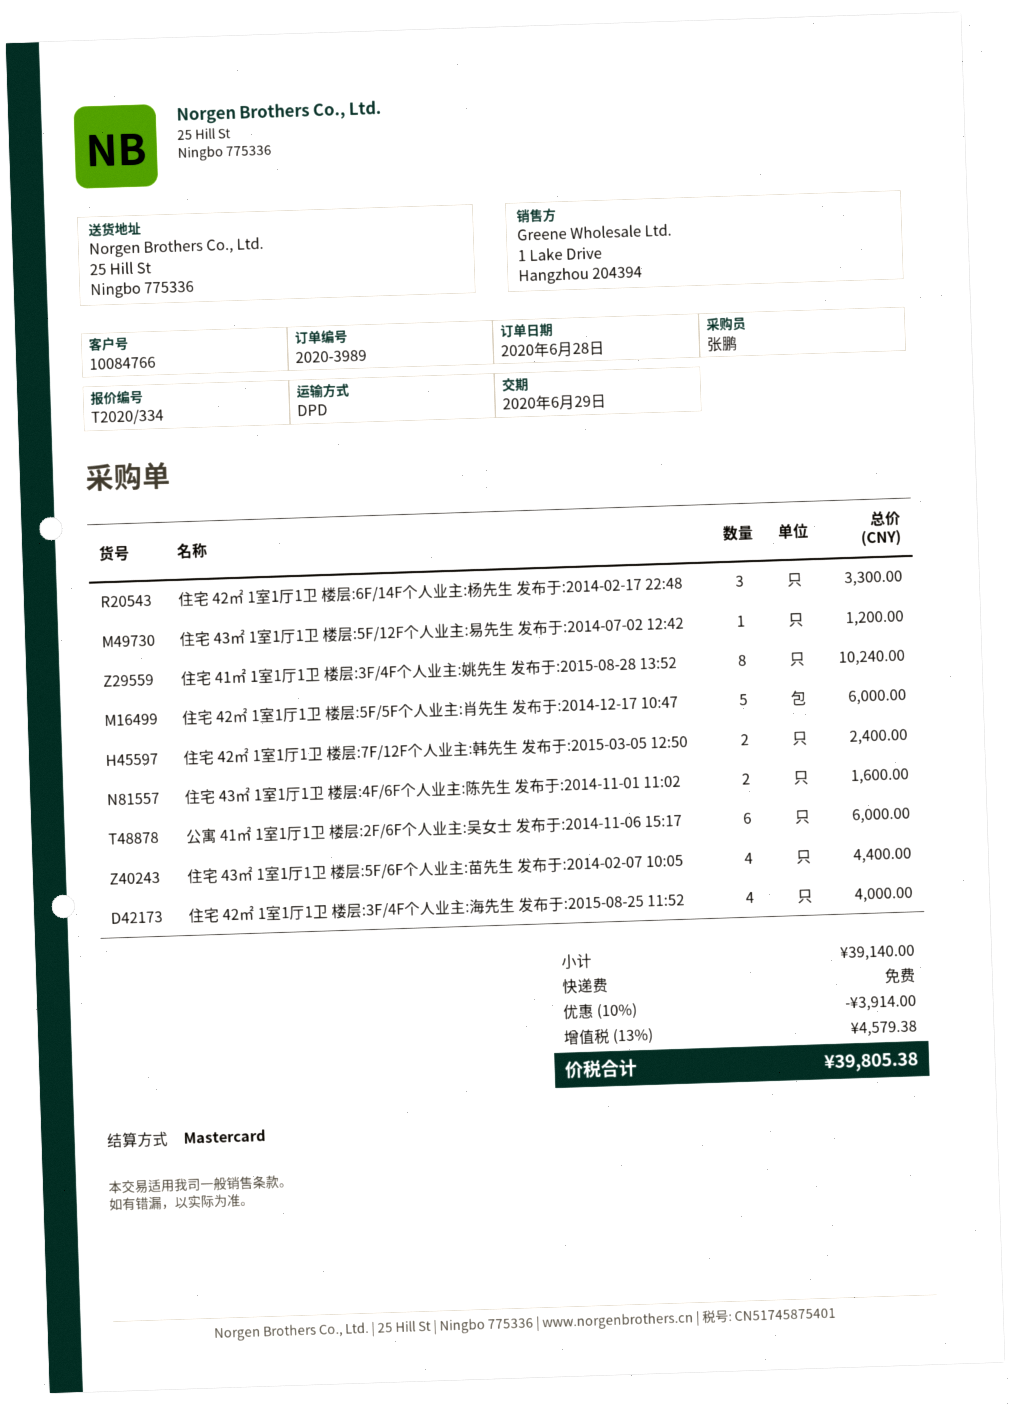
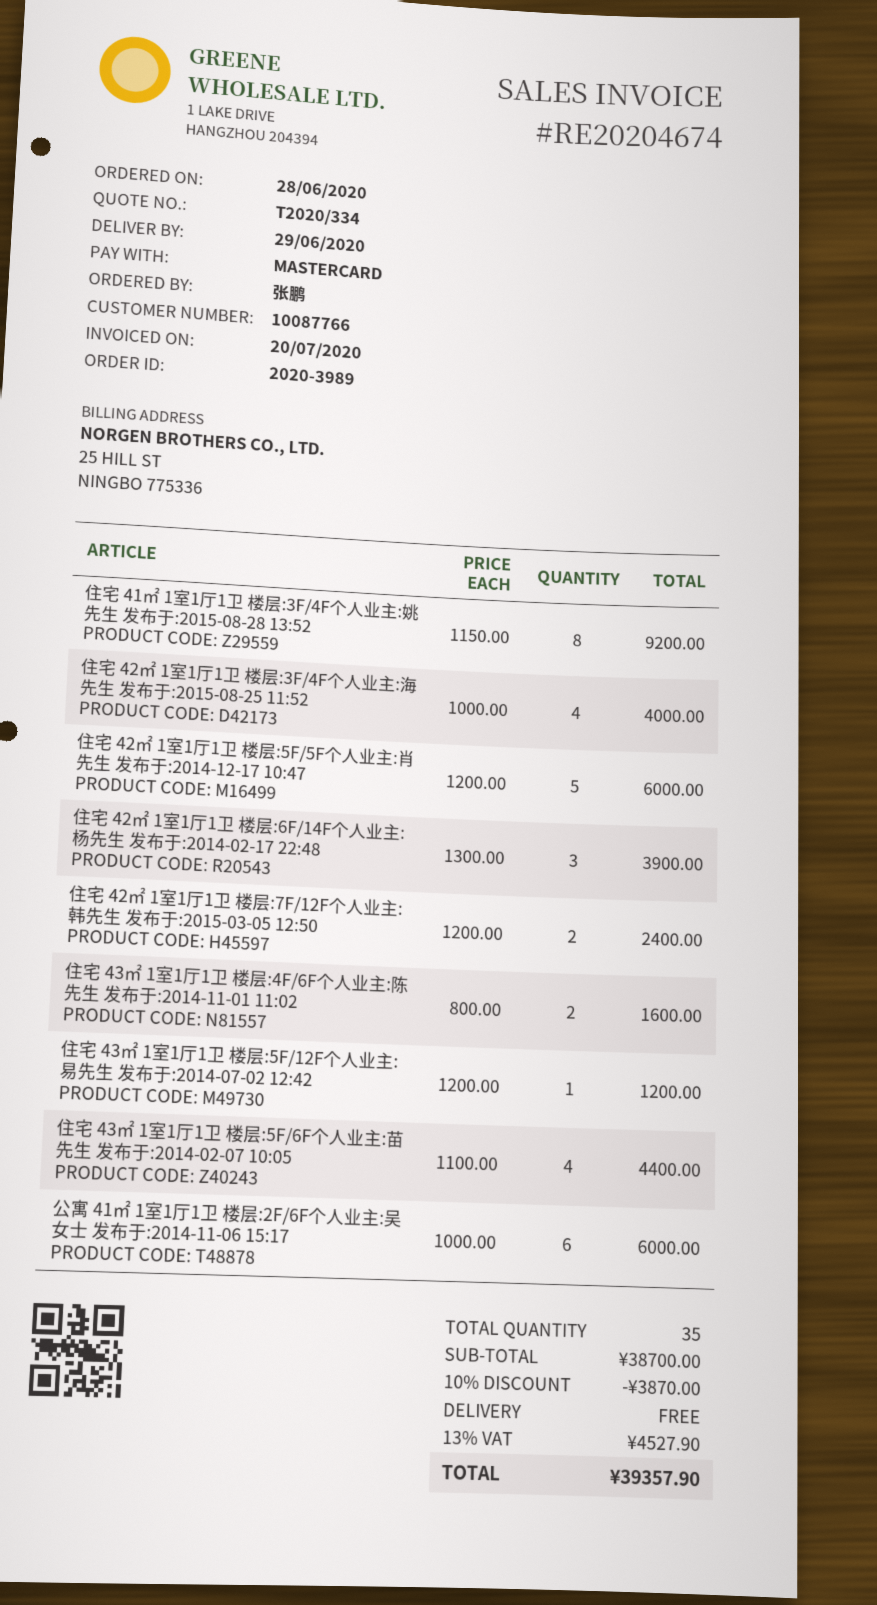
customer number: 10084766 -> 10087766
住宅 42㎡ 1室1厅1卫 楼层:6F/14F个人业主:杨先生 发布于:2014-02-17 22:48: 3 for 3300.00 -> 3 for 3900.00
住宅 41㎡ 1室1厅1卫 楼层:3F/4F个人业主:姚先生 发布于:2015-08-28 13:52: 8 for 10240.00 -> 8 for 9200.00
subtotal: 39140.00 -> 38700.00
discount: 10% = 3914.00 -> 10% = 3870.00
tax: 13% = 4579.38 -> 13% = 4527.90
total: 39805.38 -> 39357.90

